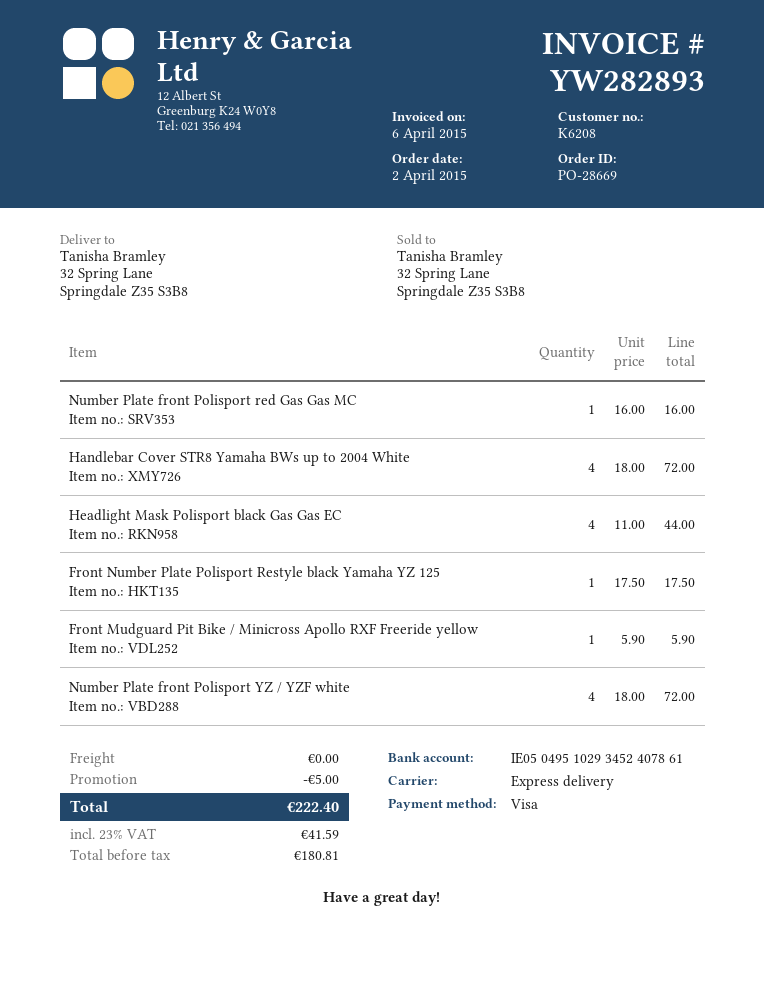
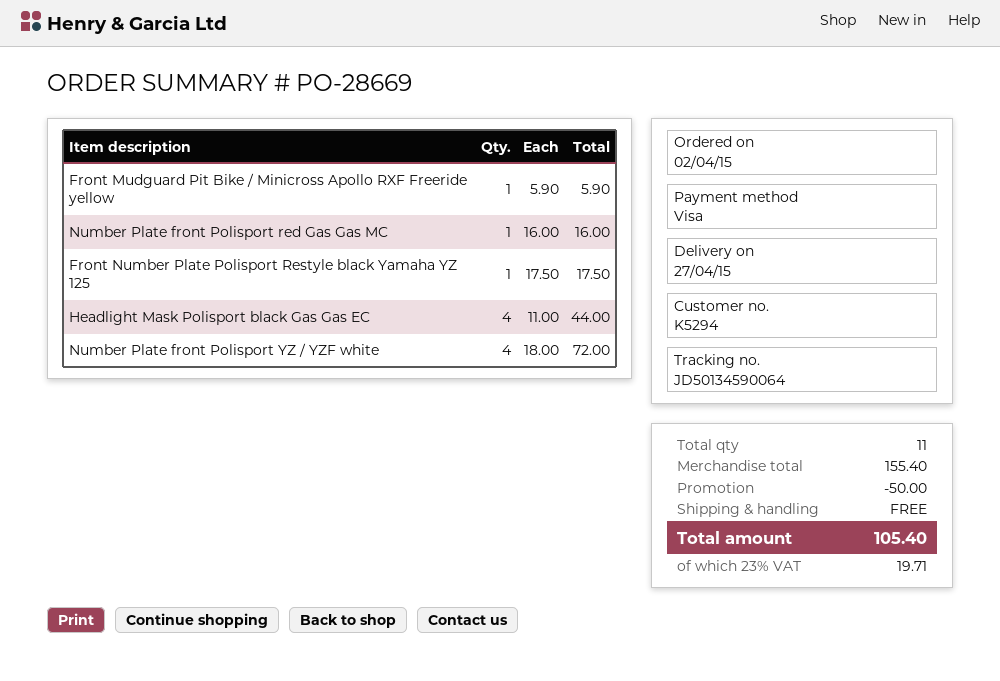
customer number: K6208 -> K5294
Handlebar Cover STR8 Yamaha BWs up to 2004 White: 4 x 18.00 = 72.00 -> none
discount: 5.00 -> 50.00
tax: 23% = 41.59 -> 23% = 19.71
total: 222.40 -> 105.40

